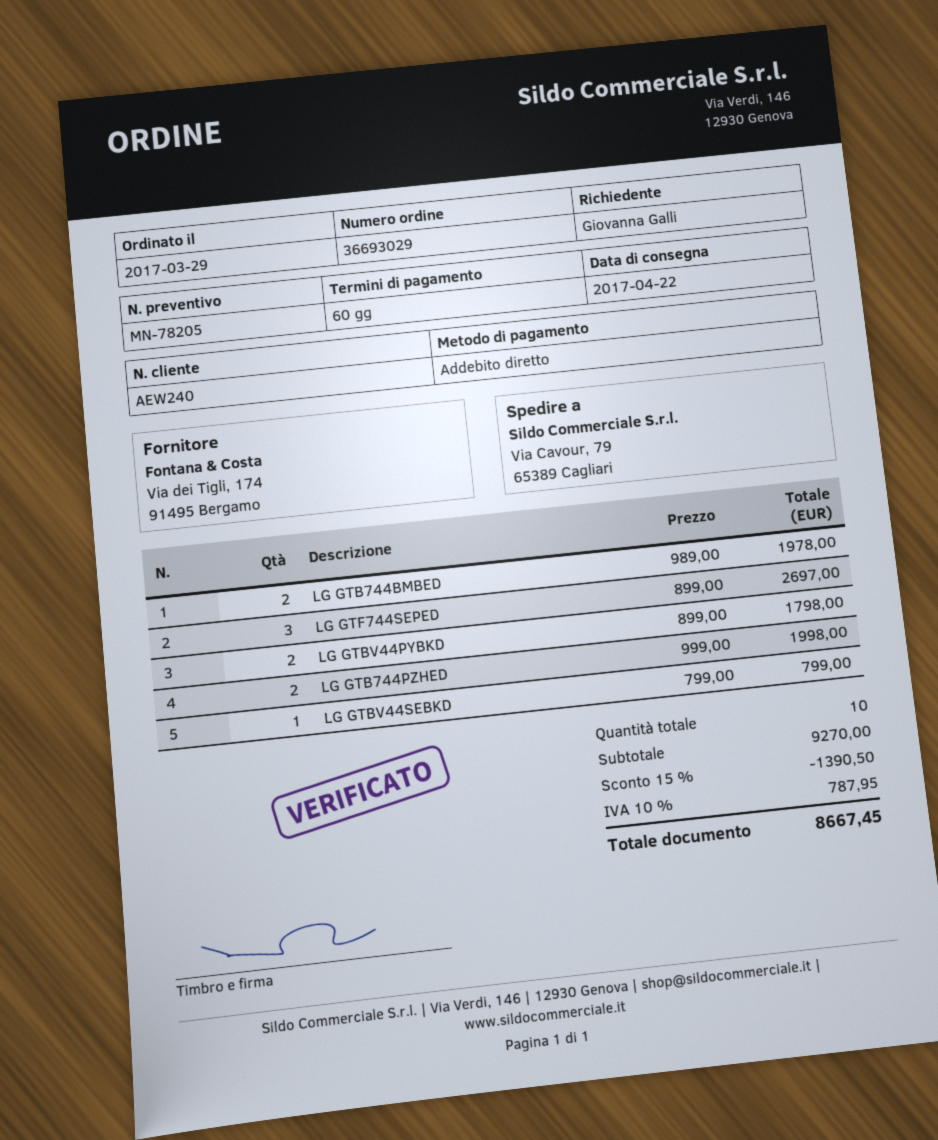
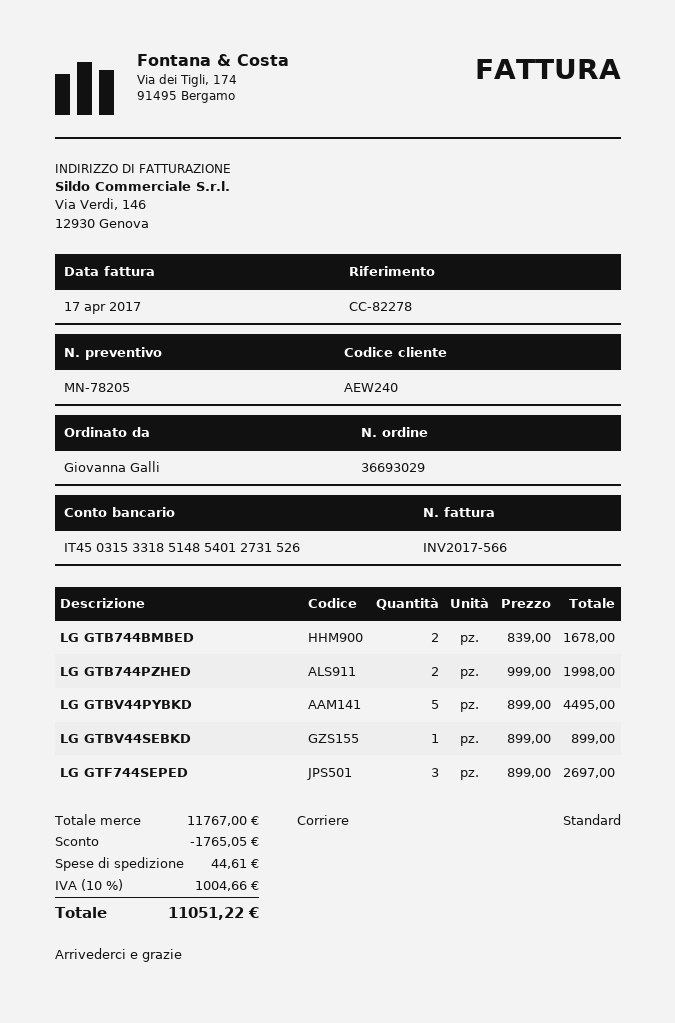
LG GTB744BMBED: 2 x 989.00 = 1978.00 -> 2 x 839.00 = 1678.00
LG GTBV44PYBKD: 2 x 899.00 = 1798.00 -> 5 x 899.00 = 4495.00
LG GTBV44SEBKD: 1 x 799.00 = 799.00 -> 1 x 899.00 = 899.00
subtotal: 9270.00 -> 11767.00
discount: 1390.50 -> 1765.05
shipping: none -> 44.61
tax: 10% = 787.95 -> 10% = 1004.66
total: 8667.45 -> 11051.22

